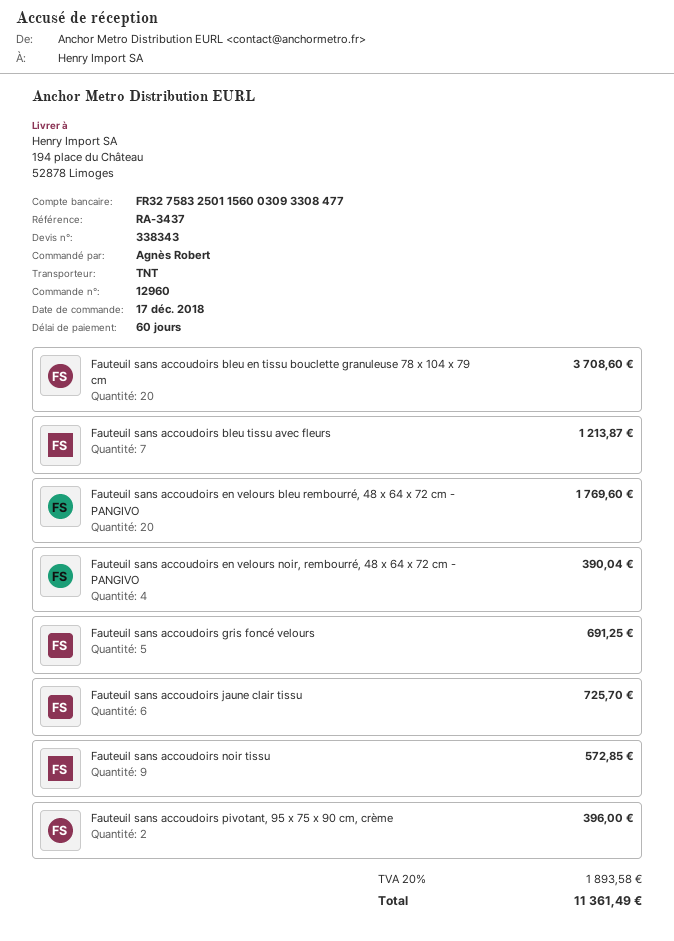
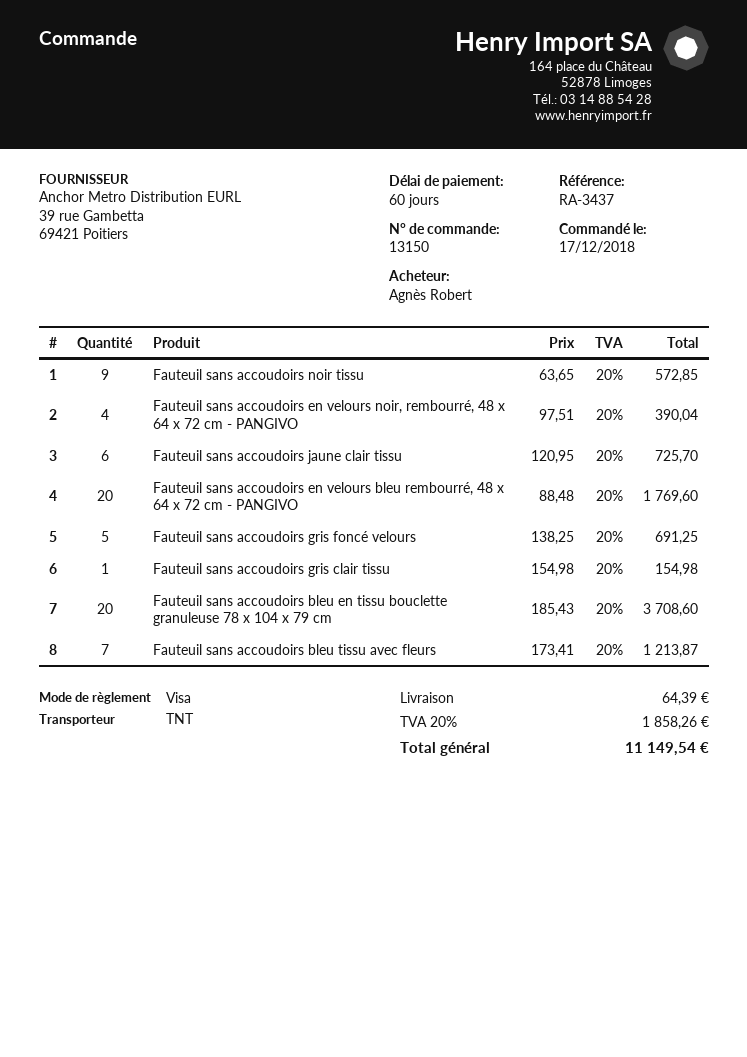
order number: 12960 -> 13150
Fauteuil sans accoudoirs pivotant, 95 x 75 x 90 cm, crème: 2 for 396.00 -> none
Fauteuil sans accoudoirs gris clair tissu: none -> 1 for 154.98
shipping: none -> 64.39
tax: 20% = 1893.58 -> 20% = 1858.26
total: 11361.49 -> 11149.54

